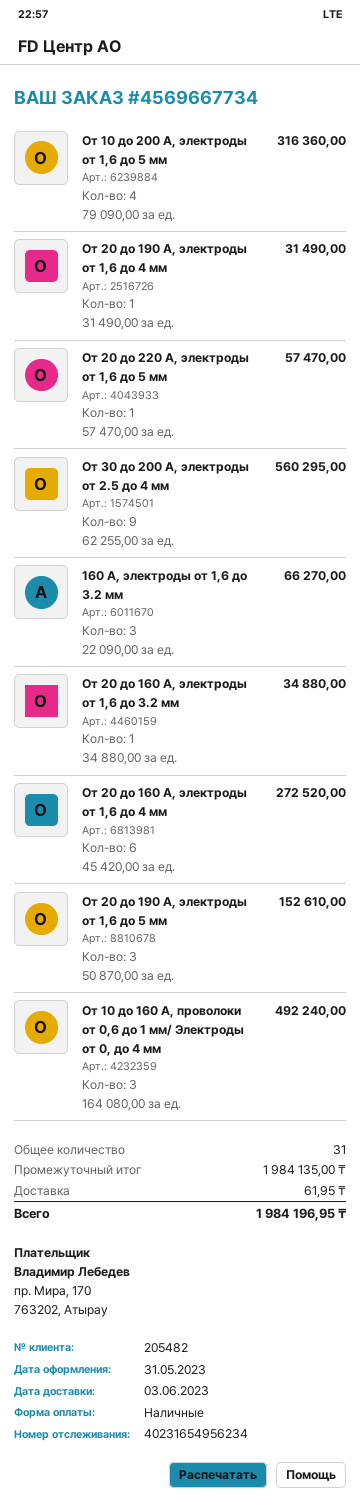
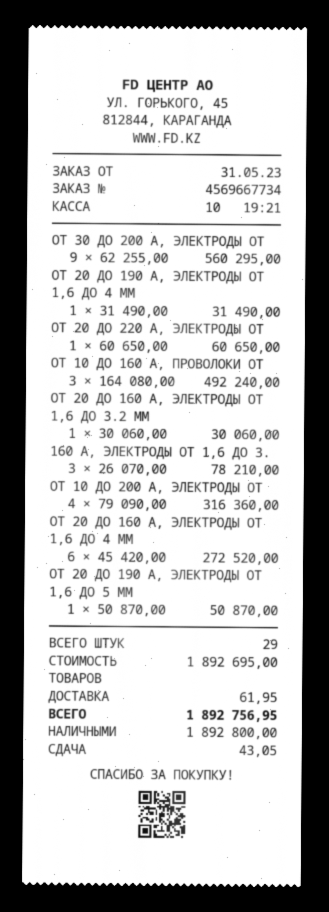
От 20 до 220 А, электроды от 1,6 до 5 мм: 1 x 57470.00 = 57470.00 -> 1 x 60650.00 = 60650.00
160 А, электроды от 1,6 до 3.2 мм: 3 x 22090.00 = 66270.00 -> 3 x 26070.00 = 78210.00
От 20 до 160 А, электроды от 1,6 до 3.2 мм: 1 x 34880.00 = 34880.00 -> 1 x 30060.00 = 30060.00
От 20 до 190 А, электроды от 1,6 до 5 мм: 3 x 50870.00 = 152610.00 -> 1 x 50870.00 = 50870.00
total quantity: 31 -> 29
subtotal: 1984135.00 -> 1892695.00
total: 1984196.95 -> 1892756.95

